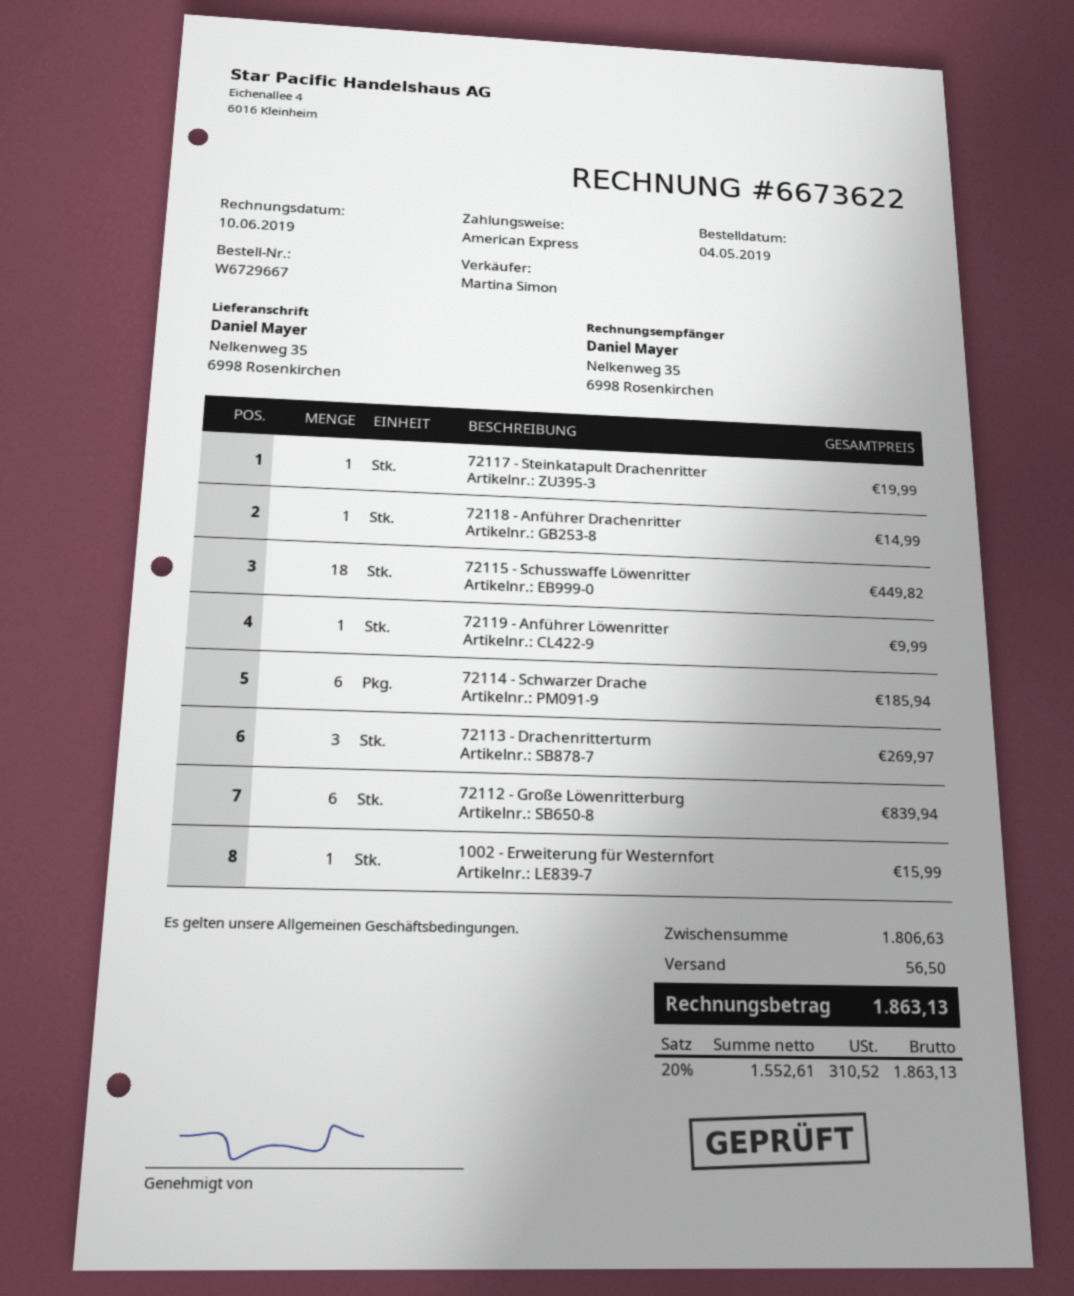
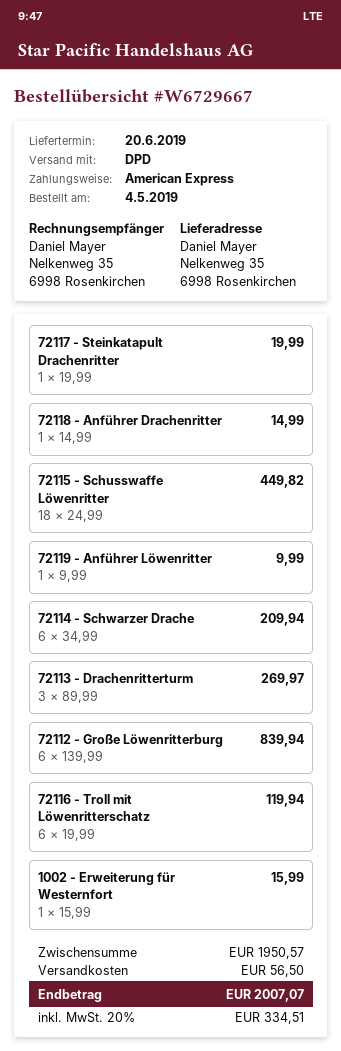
72114 - Schwarzer Drache: 6 for 185.94 -> 6 for 209.94
72116 - Troll mit Löwenritterschatz: none -> 6 for 119.94
subtotal: 1806.63 -> 1950.57
tax: 20% = 310.52 -> 20% = 334.51
total: 1863.13 -> 2007.07

